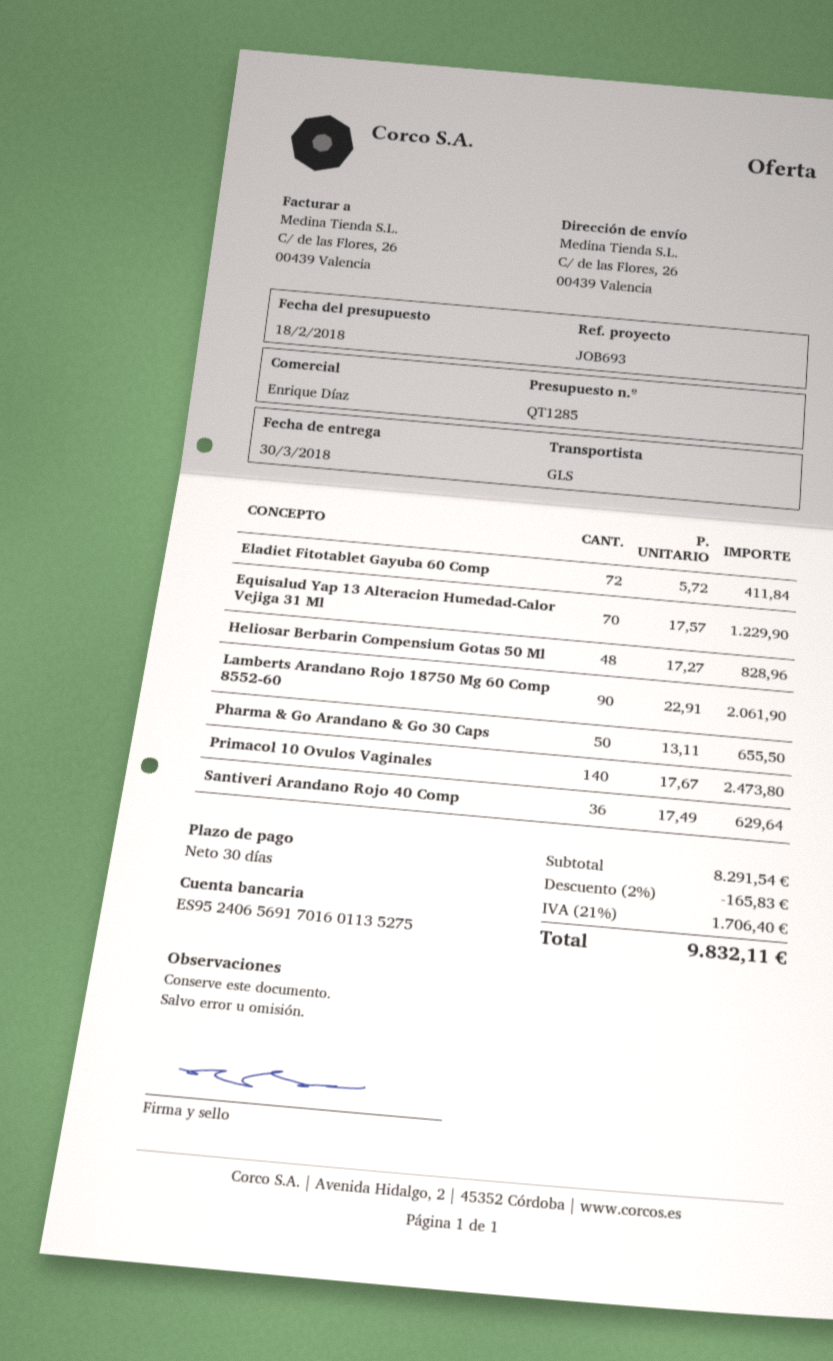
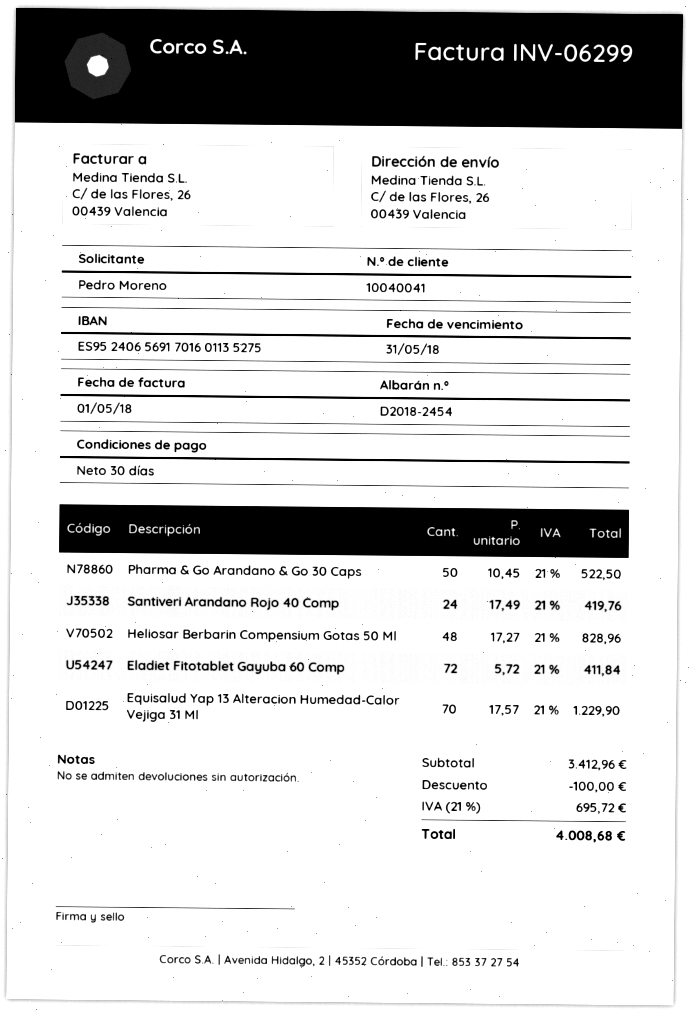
Lamberts Arandano Rojo 18750 Mg 60 Comp 8552-60: 90 x 22.91 = 2061.90 -> none
Pharma & Go Arandano & Go 30 Caps: 50 x 13.11 = 655.50 -> 50 x 10.45 = 522.50
Primacol 10 Ovulos Vaginales: 140 x 17.67 = 2473.80 -> none
Santiveri Arandano Rojo 40 Comp: 36 x 17.49 = 629.64 -> 24 x 17.49 = 419.76
subtotal: 8291.54 -> 3412.96
discount: 165.83 -> 100.00
tax: 21% = 1706.40 -> 21% = 695.72
total: 9832.11 -> 4008.68

